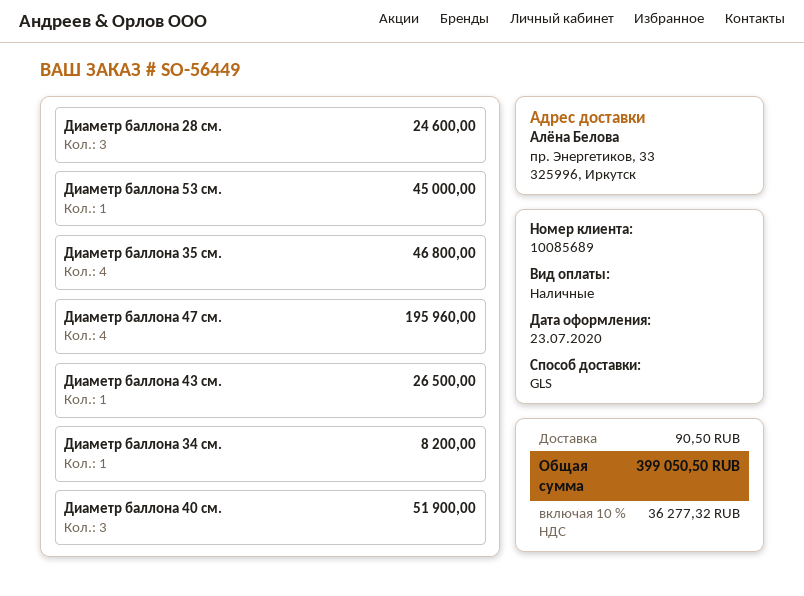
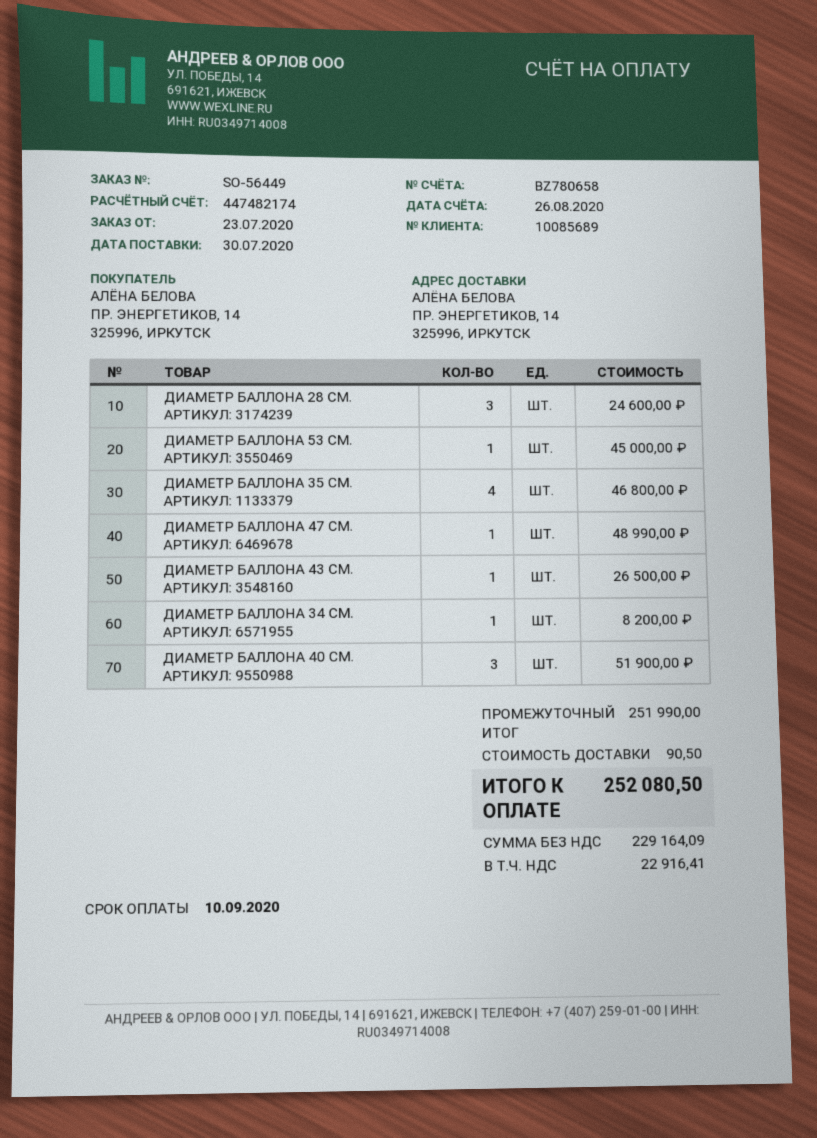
ship to: пр. Энергетиков, 33, 325996, Иркутск -> ПР. ЭНЕРГЕТИКОВ, 14, 325996, ИРКУТСК
Диаметр баллона 47 см.: 4 for 195960.00 -> 1 for 48990.00
tax: 36277.32 -> 22916.41
total: 399050.50 -> 252080.50

